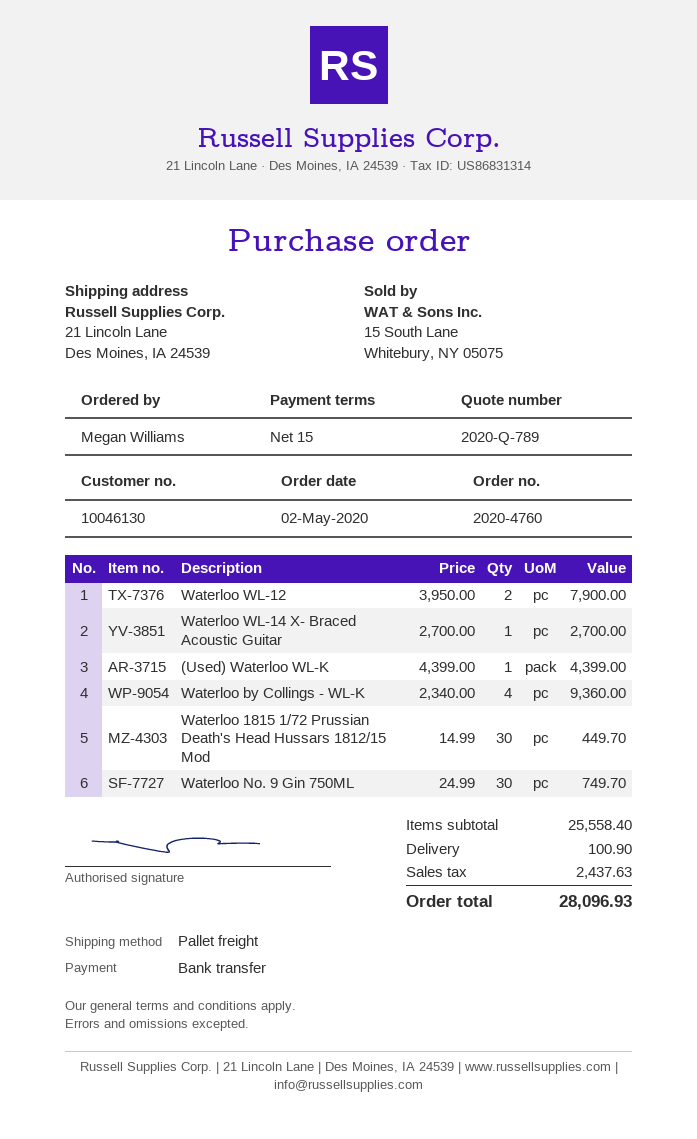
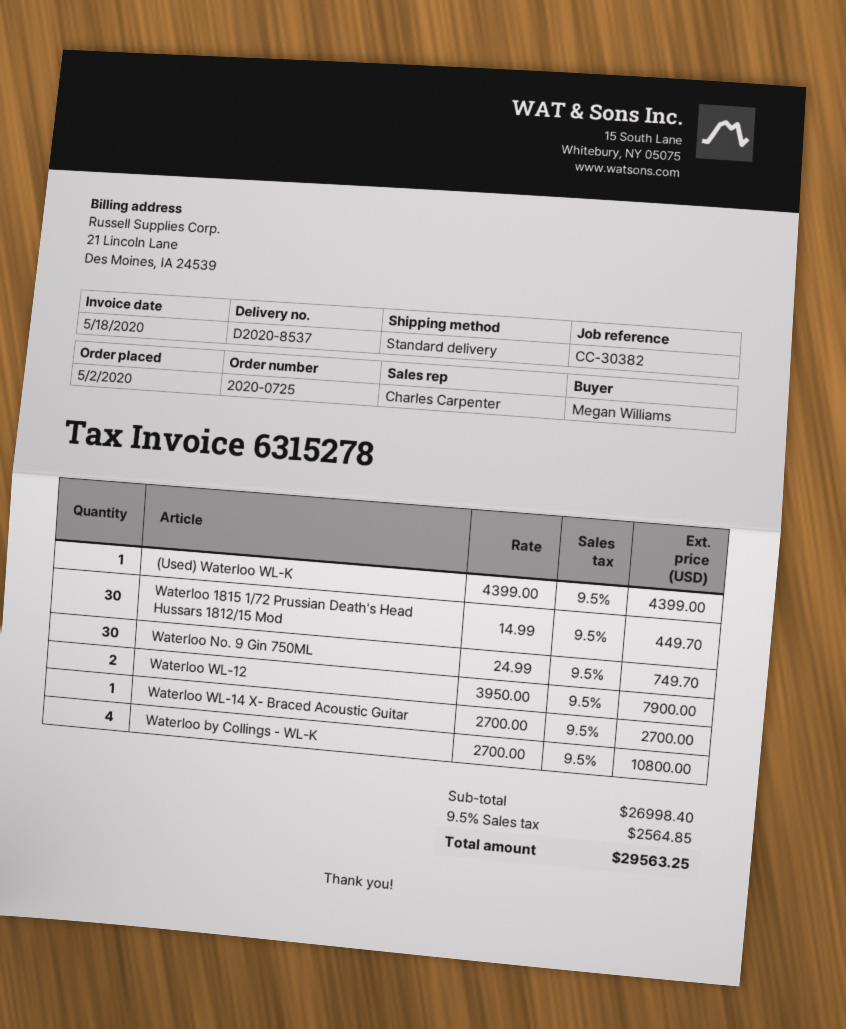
order number: 2020-4760 -> 2020-0725
shipping method: pallet freight -> standard
Waterloo by Collings - WL-K: 4 x 2340.00 = 9360.00 -> 4 x 2700.00 = 10800.00
subtotal: 25558.40 -> 26998.40
shipping: 100.90 -> none
tax: 2437.63 -> 2564.85
total: 28096.93 -> 29563.25

